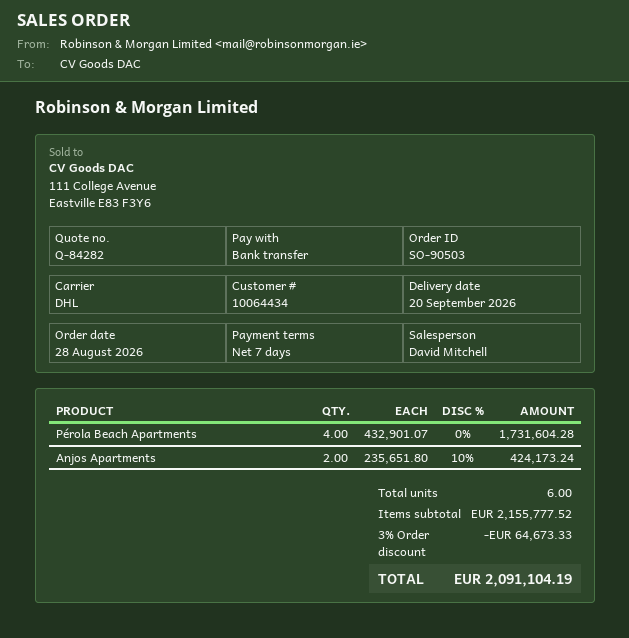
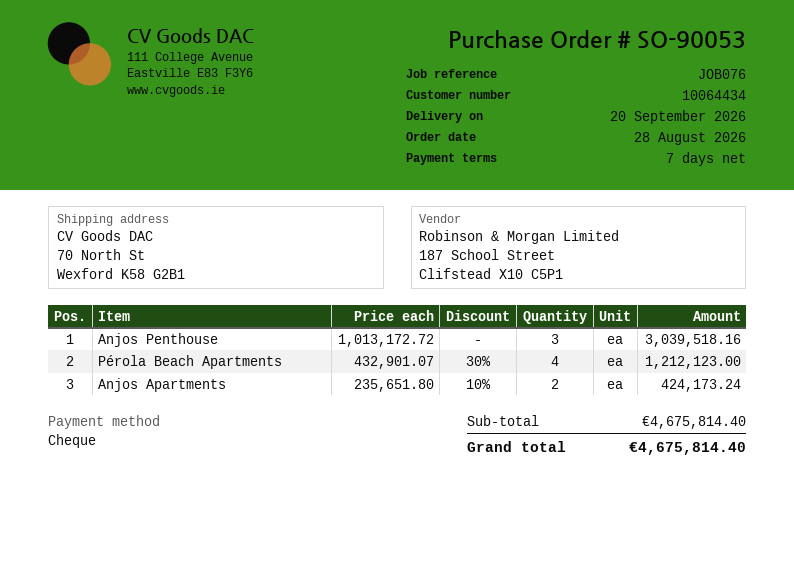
order number: SO-90503 -> SO-90053
payment method: bank transfer -> cheque
Pérola Beach Apartments: 4 x 432901.07 = 1731604.28 -> 4 x 432901.07 - 30% = 1212123.00
Anjos Penthouse: none -> 3 x 1013172.72 = 3039518.16
subtotal: 2155777.52 -> 4675814.40
discount: 3% = 64673.33 -> none
total: 2091104.19 -> 4675814.40

